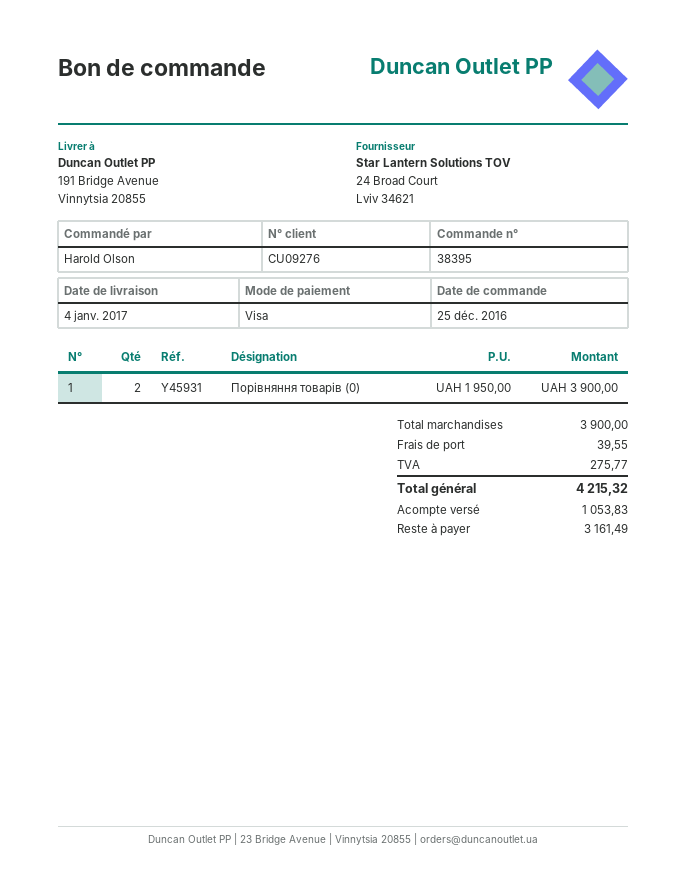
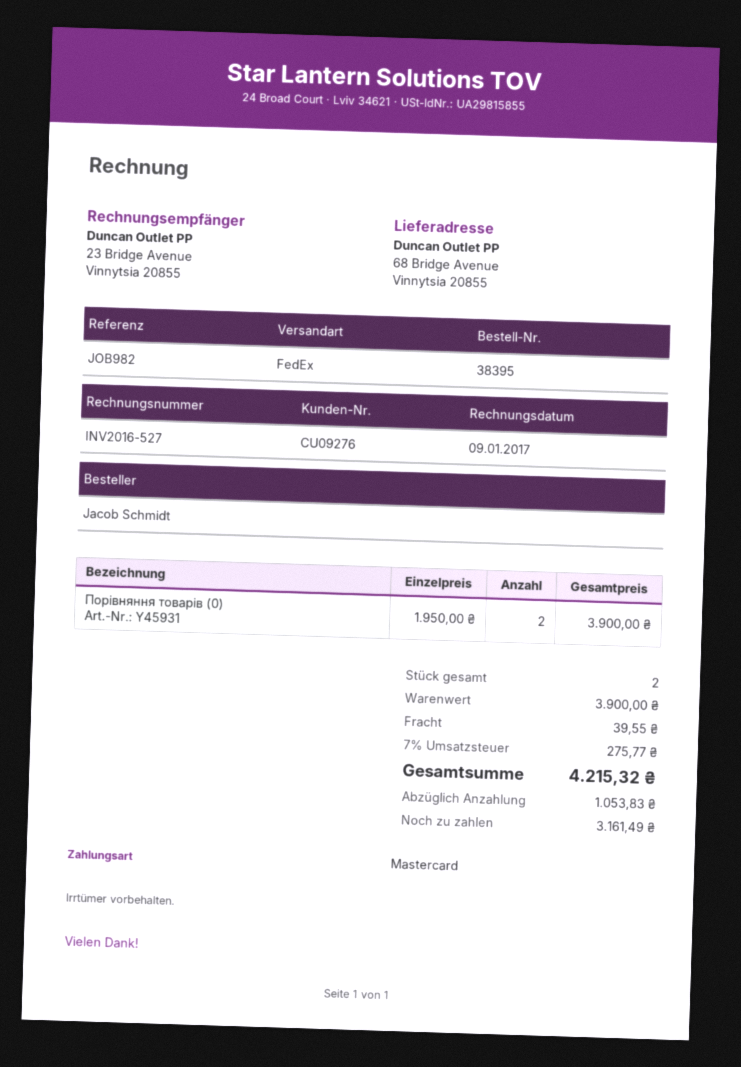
ordered by: Harold Olson -> Jacob Schmidt
payment method: Visa -> Mastercard
ship to: 191 Bridge Avenue, Vinnytsia 20855 -> 68 Bridge Avenue, Vinnytsia 20855

